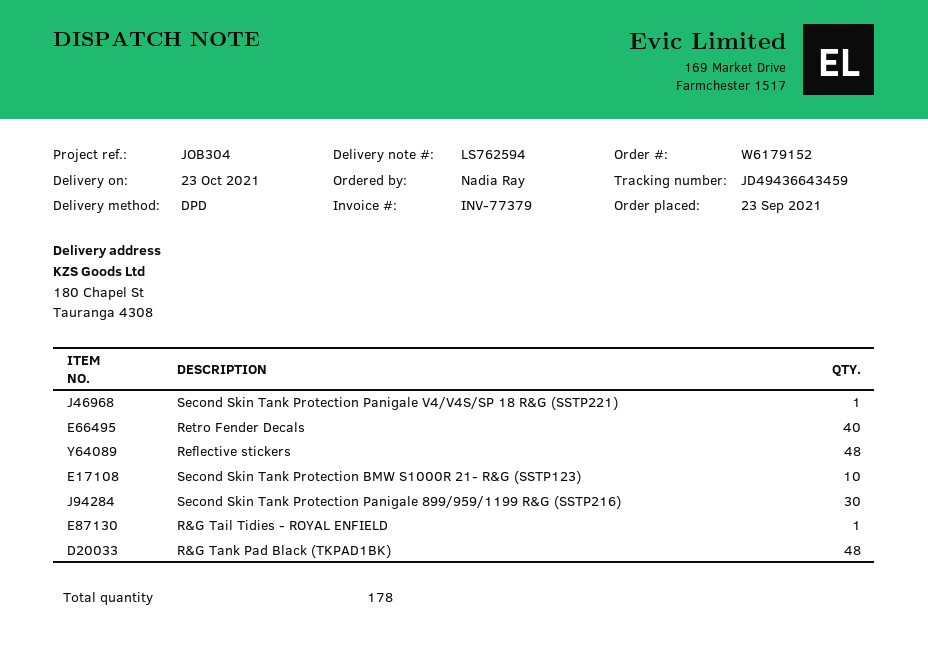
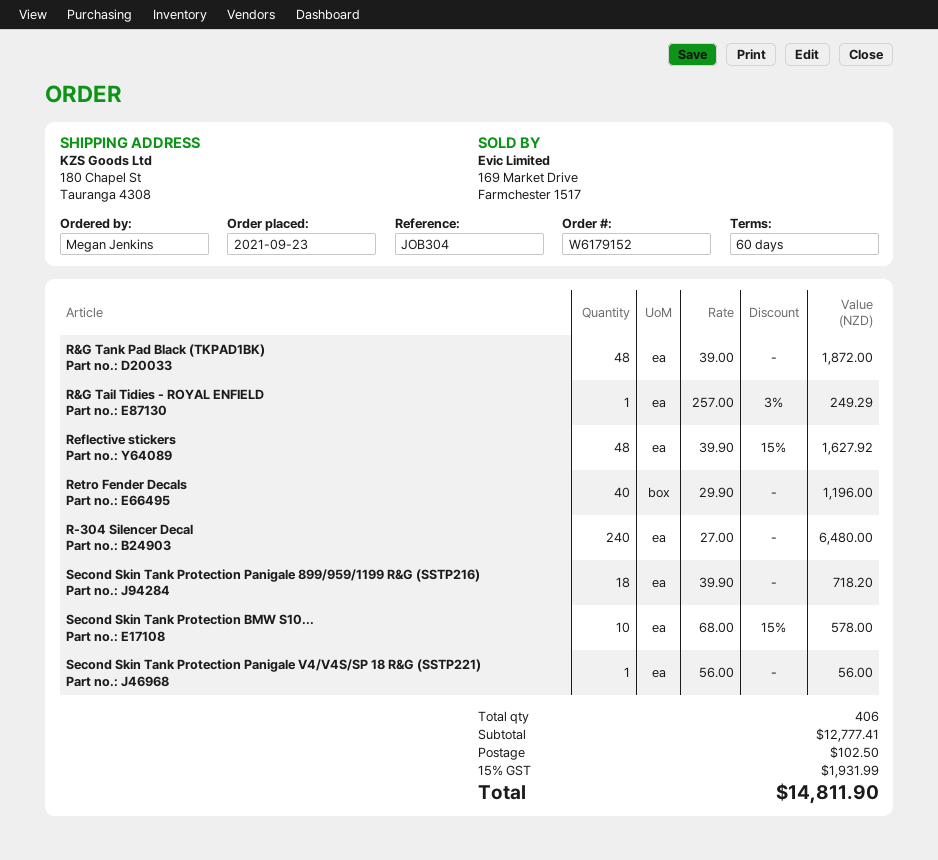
ordered by: Nadia Ray -> Megan Jenkins
Second Skin Tank Protection Panigale 899/959/1199 R&G (SSTP216): 30 -> 18
R-304 Silencer Decal: none -> 240
total quantity: 178 -> 406

